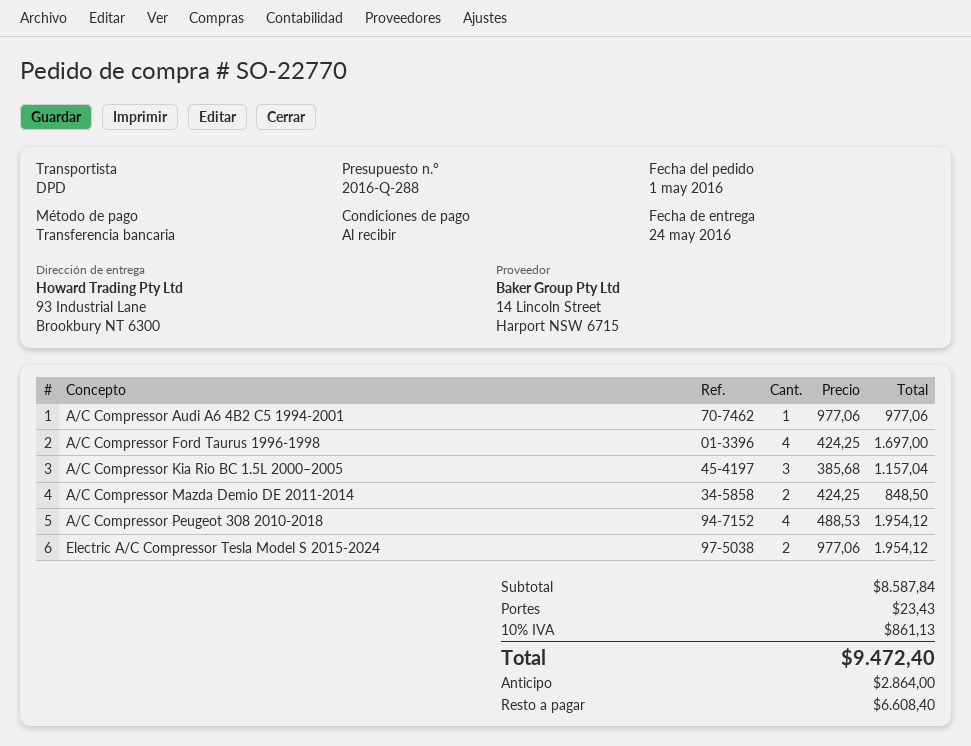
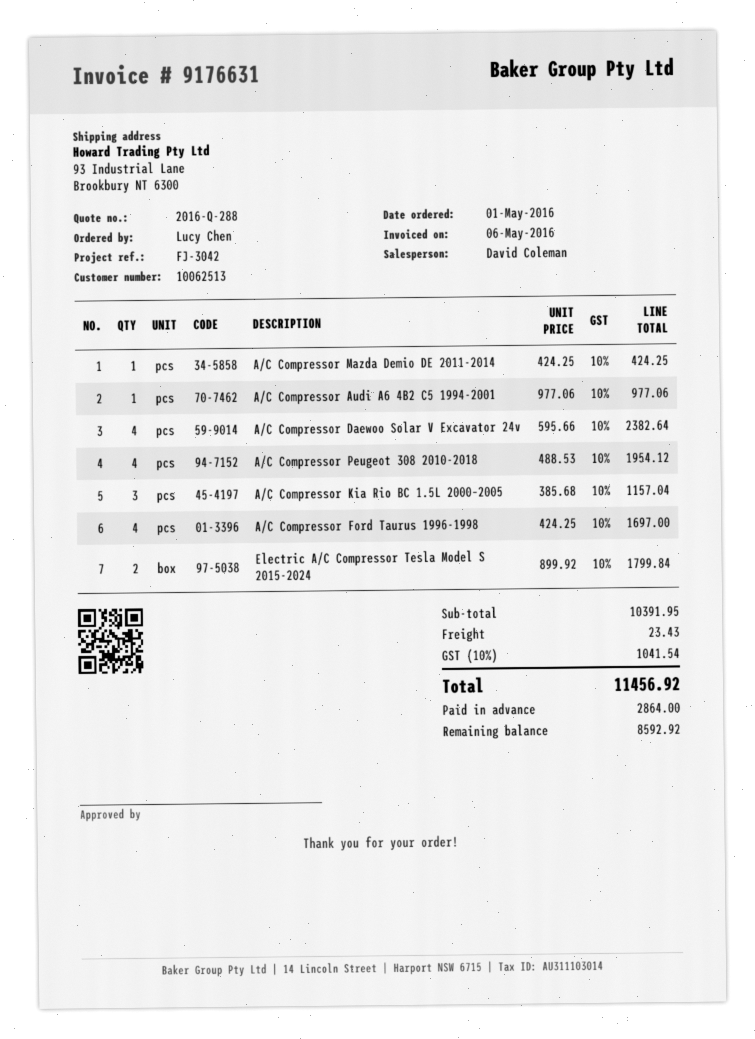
A/C Compressor Mazda Demio DE 2011-2014: 2 x 424.25 = 848.50 -> 1 x 424.25 = 424.25
Electric A/C Compressor Tesla Model S 2015-2024: 2 x 977.06 = 1954.12 -> 2 x 899.92 = 1799.84
A/C Compressor Daewoo Solar V Excavator 24v: none -> 4 x 595.66 = 2382.64
subtotal: 8587.84 -> 10391.95
tax: 10% = 861.13 -> 10% = 1041.54
total: 9472.40 -> 11456.92
balance: 6608.40 -> 8592.92

